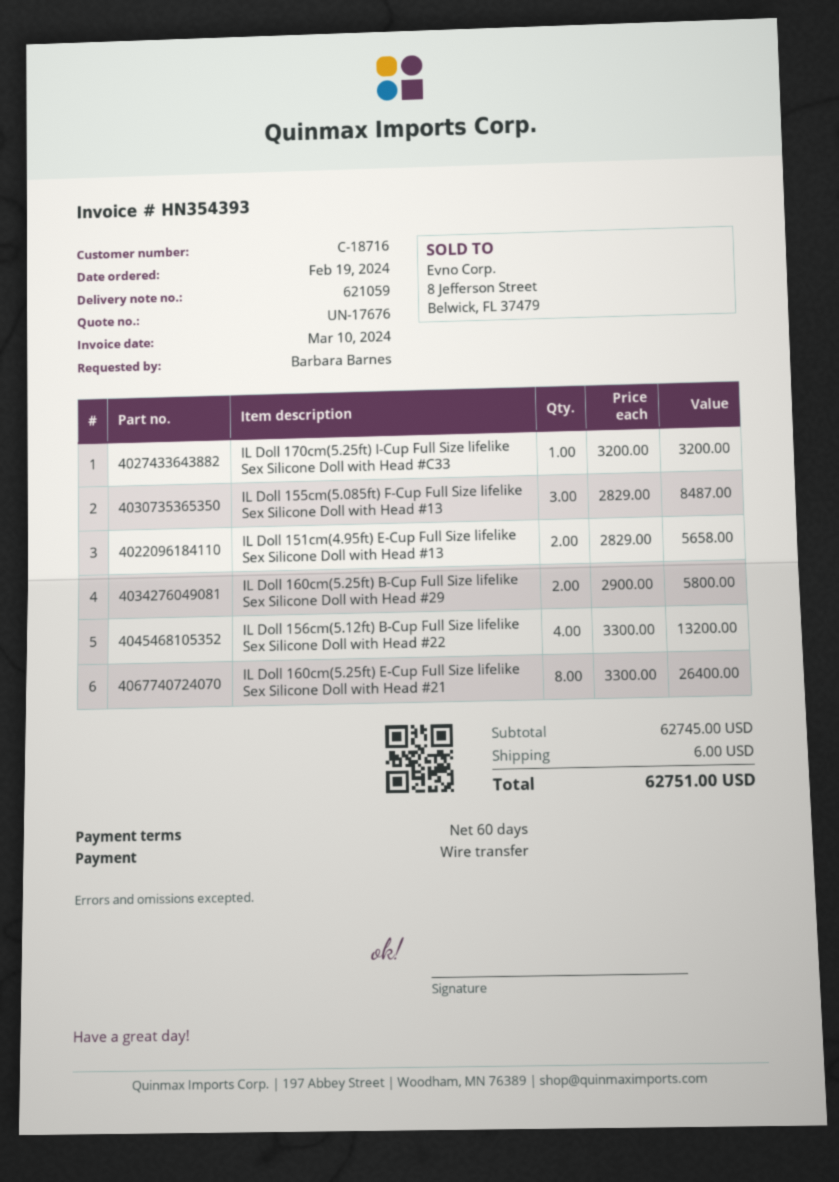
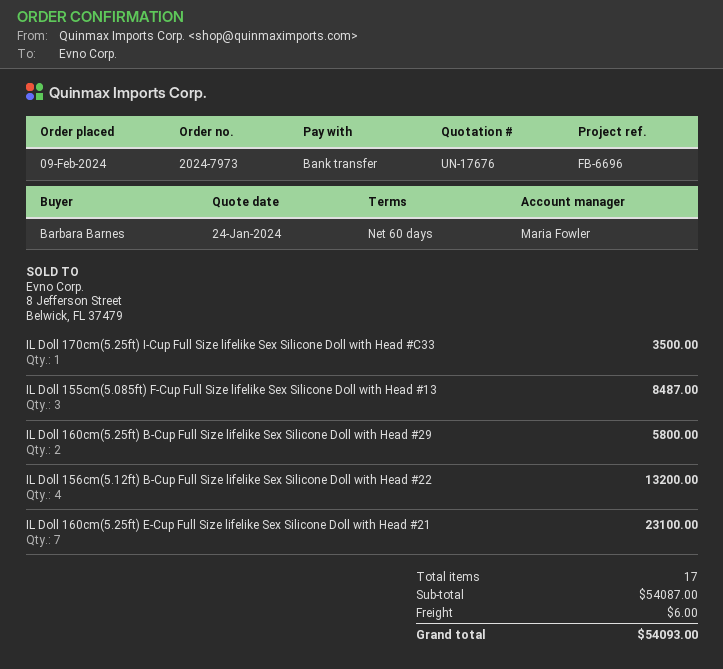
order date: 2024-02-19 -> 2024-02-09
IL Doll 170cm(5.25ft) I-Cup Full Size lifelike Sex Silicone Doll with Head #C33: 1 for 3200.00 -> 1 for 3500.00
IL Doll 151cm(4.95ft) E-Cup Full Size lifelike Sex Silicone Doll with Head #13: 2 for 5658.00 -> none
IL Doll 160cm(5.25ft) E-Cup Full Size lifelike Sex Silicone Doll with Head #21: 8 for 26400.00 -> 7 for 23100.00
subtotal: 62745.00 -> 54087.00
total: 62751.00 -> 54093.00

